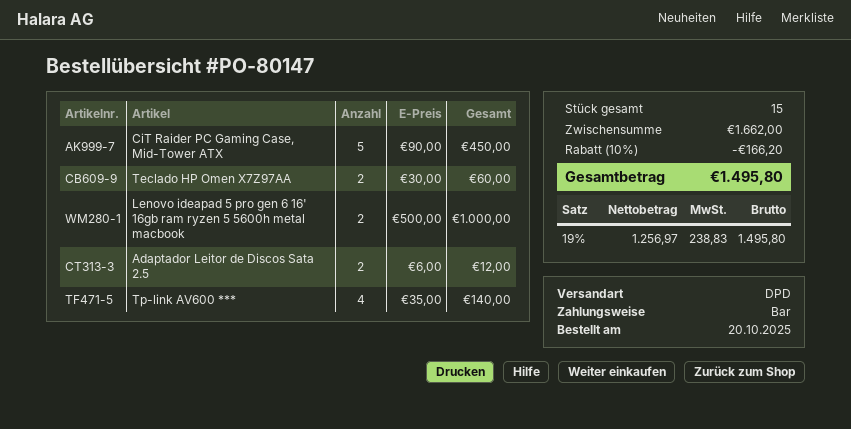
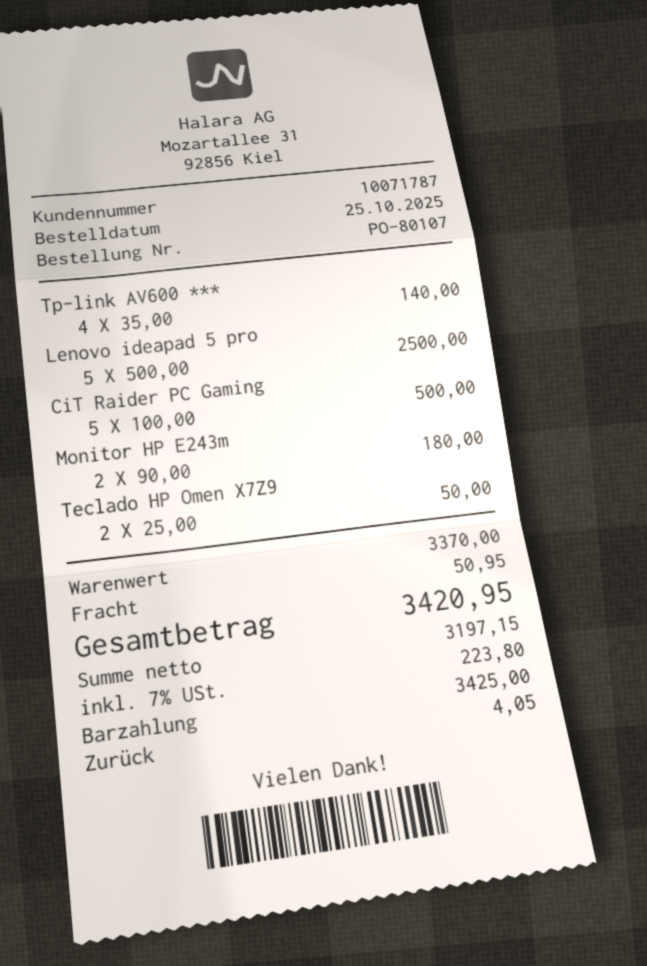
order number: PO-80147 -> PO-80107
order date: 2025-10-20 -> 2025-10-25
CiT Raider PC Gaming Case, Mid-Tower ATX: 5 x 90.00 = 450.00 -> 5 x 100.00 = 500.00
Teclado HP Omen X7Z97AA: 2 x 30.00 = 60.00 -> 2 x 25.00 = 50.00
Lenovo ideapad 5 pro gen 6 16' 16gb ram ryzen 5 5600h metal macbook: 2 x 500.00 = 1000.00 -> 5 x 500.00 = 2500.00
Adaptador Leitor de Discos Sata 2.5: 2 x 6.00 = 12.00 -> none
Monitor HP E243m: none -> 2 x 90.00 = 180.00
subtotal: 1662.00 -> 3370.00
discount: 10% = 166.20 -> none
shipping: none -> 50.95
net: 1256.97 -> 3197.15
tax: 19% = 238.83 -> 7% = 223.80
total: 1495.80 -> 3420.95

